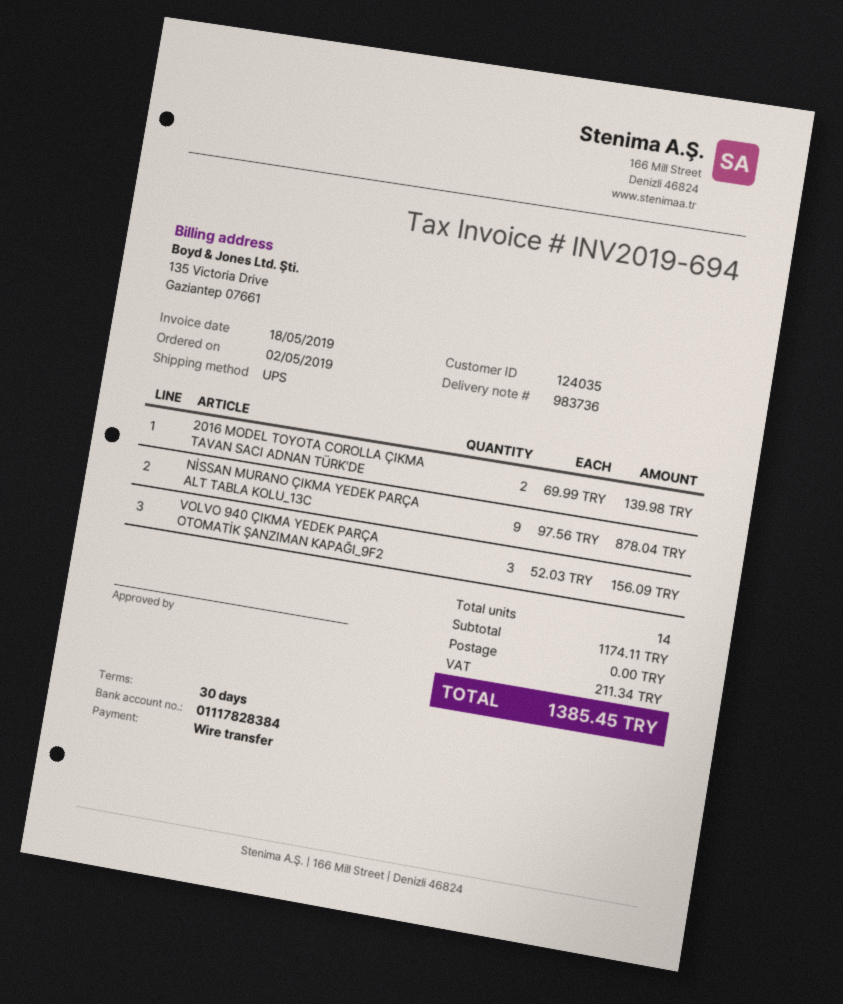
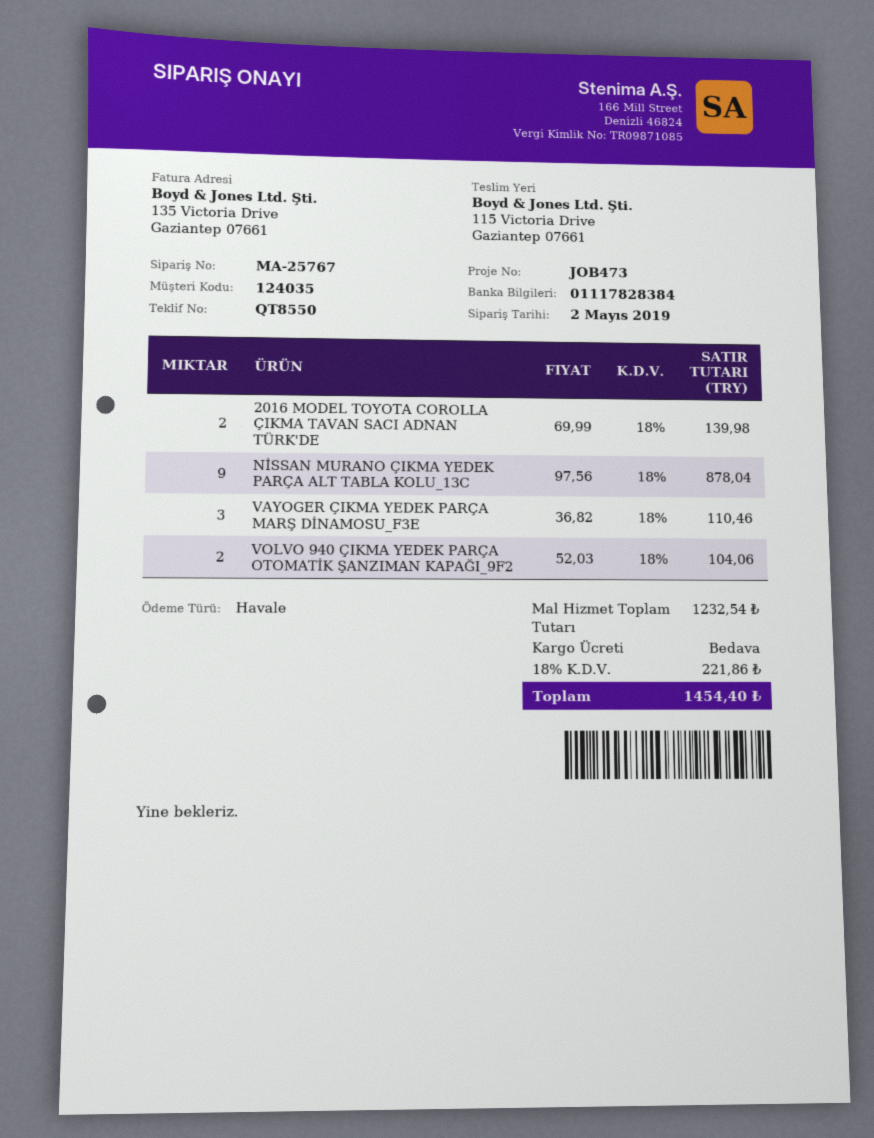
VOLVO 940 ÇIKMA YEDEK PARÇA OTOMATİK ŞANZIMAN KAPAĞI_9F2: 3 x 52.03 = 156.09 -> 2 x 52.03 = 104.06
VAYOGER ÇIKMA YEDEK PARÇA MARŞ DİNAMOSU_F3E: none -> 3 x 36.82 = 110.46
subtotal: 1174.11 -> 1232.54
tax: 211.34 -> 221.86
total: 1385.45 -> 1454.40

